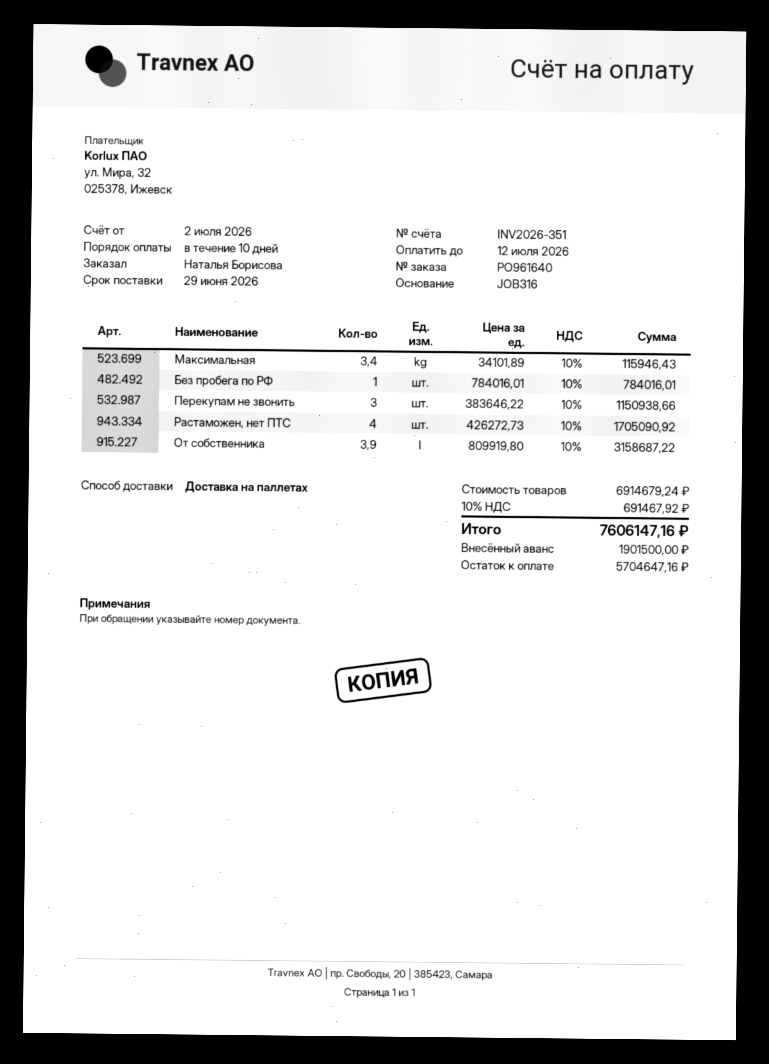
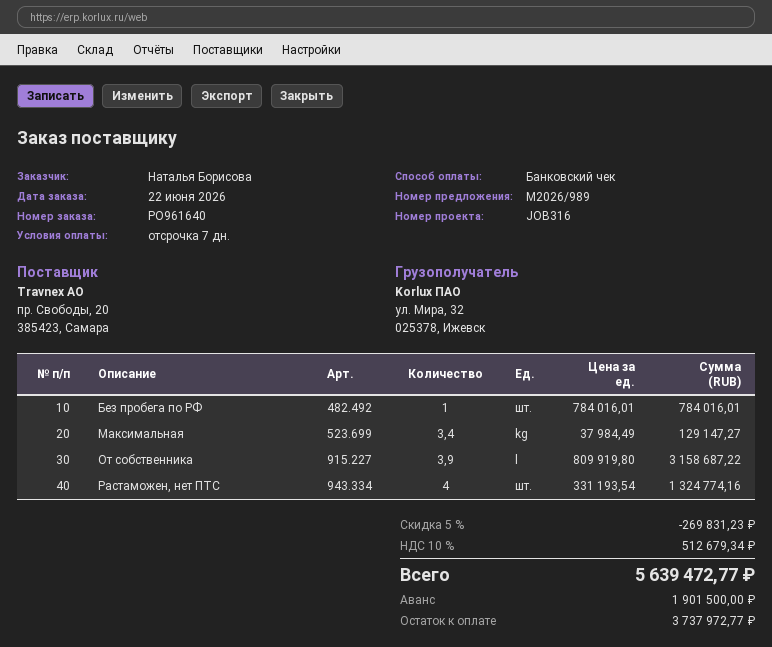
payment terms: 10 days -> 7 days
Максимальная: 3.4 x 34101.89 = 115946.43 -> 3.4 x 37984.49 = 129147.27
Перекупам не звонить: 3 x 383646.22 = 1150938.66 -> none
Растаможен, нет ПТС: 4 x 426272.73 = 1705090.92 -> 4 x 331193.54 = 1324774.16
discount: none -> 5% = 269831.23
tax: 10% = 691467.92 -> 10% = 512679.34
total: 7606147.16 -> 5639472.77
balance: 5704647.16 -> 3737972.77

